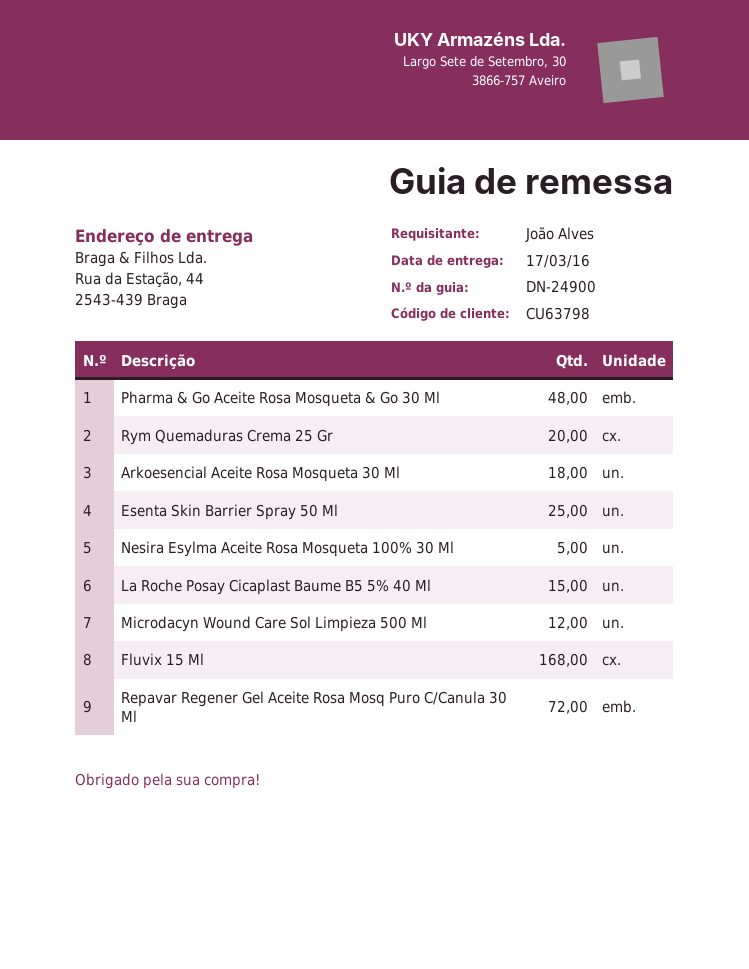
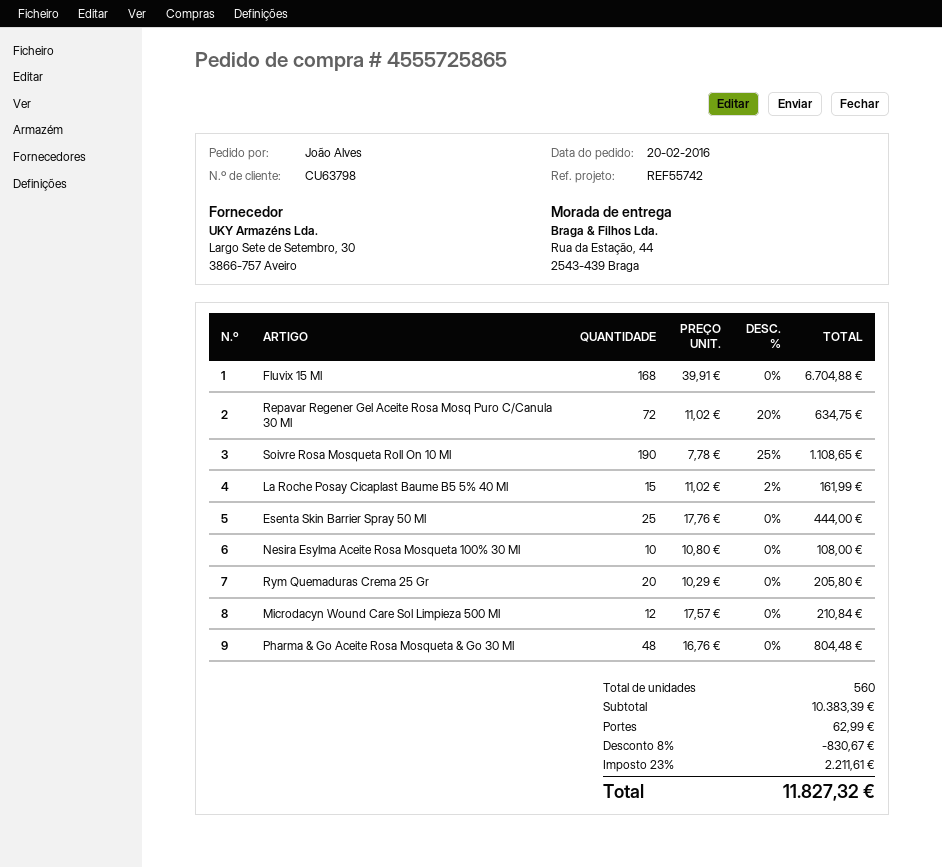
Arkoesencial Aceite Rosa Mosqueta 30 Ml: 18 -> none
Nesira Esylma Aceite Rosa Mosqueta 100% 30 Ml: 5 -> 10
Soivre Rosa Mosqueta Roll On 10 Ml: none -> 190

